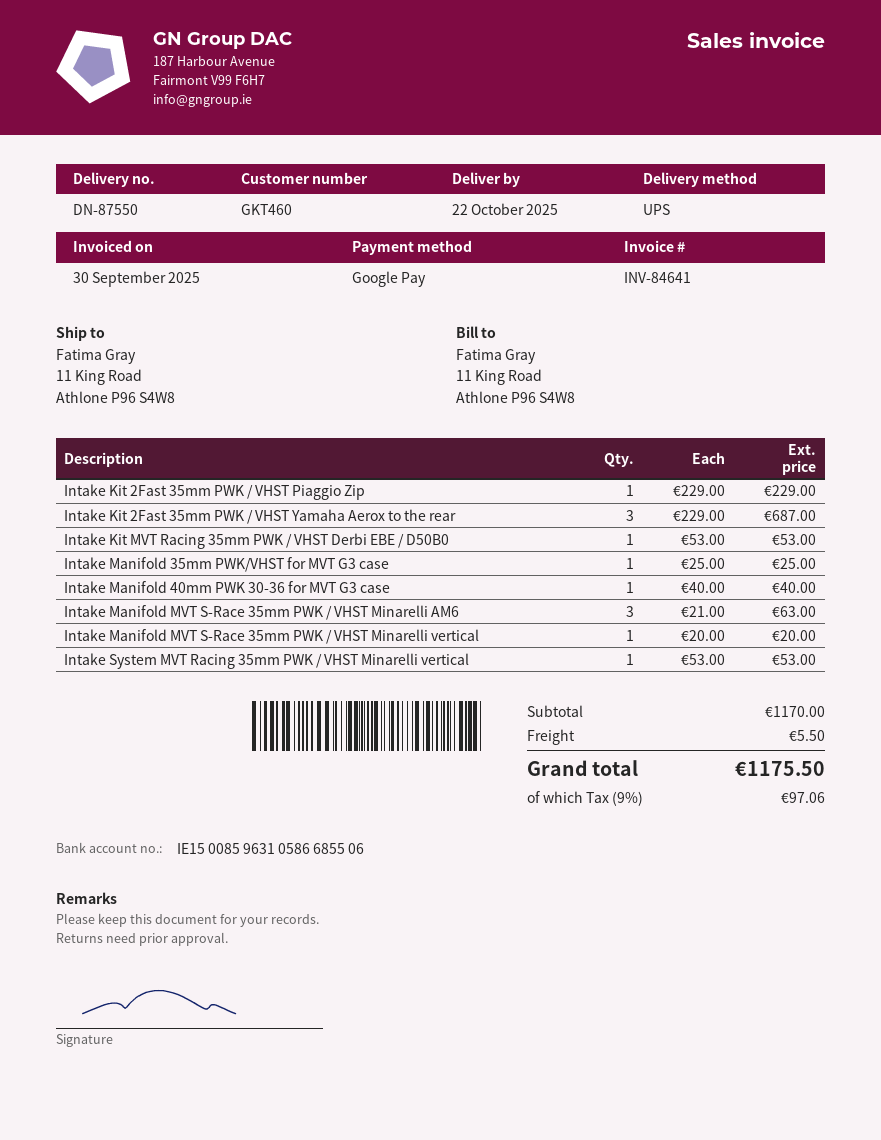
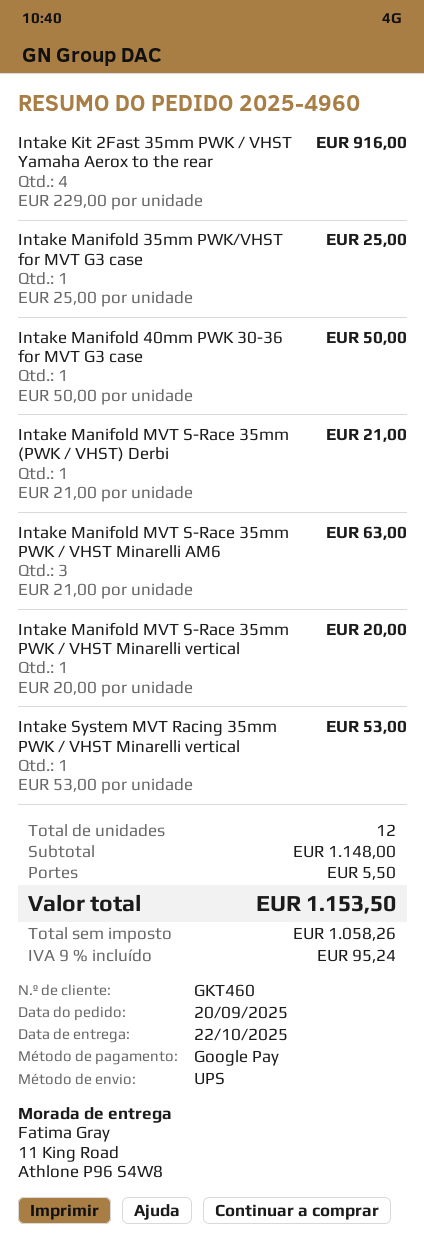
Intake Kit 2Fast 35mm PWK / VHST Piaggio Zip: 1 x 229.00 = 229.00 -> none
Intake Kit 2Fast 35mm PWK / VHST Yamaha Aerox to the rear: 3 x 229.00 = 687.00 -> 4 x 229.00 = 916.00
Intake Kit MVT Racing 35mm PWK / VHST Derbi EBE / D50B0: 1 x 53.00 = 53.00 -> none
Intake Manifold 40mm PWK 30-36 for MVT G3 case: 1 x 40.00 = 40.00 -> 1 x 50.00 = 50.00
Intake Manifold MVT S-Race 35mm (PWK / VHST) Derbi: none -> 1 x 21.00 = 21.00
subtotal: 1170.00 -> 1148.00
tax: 9% = 97.06 -> 9% = 95.24
total: 1175.50 -> 1153.50

